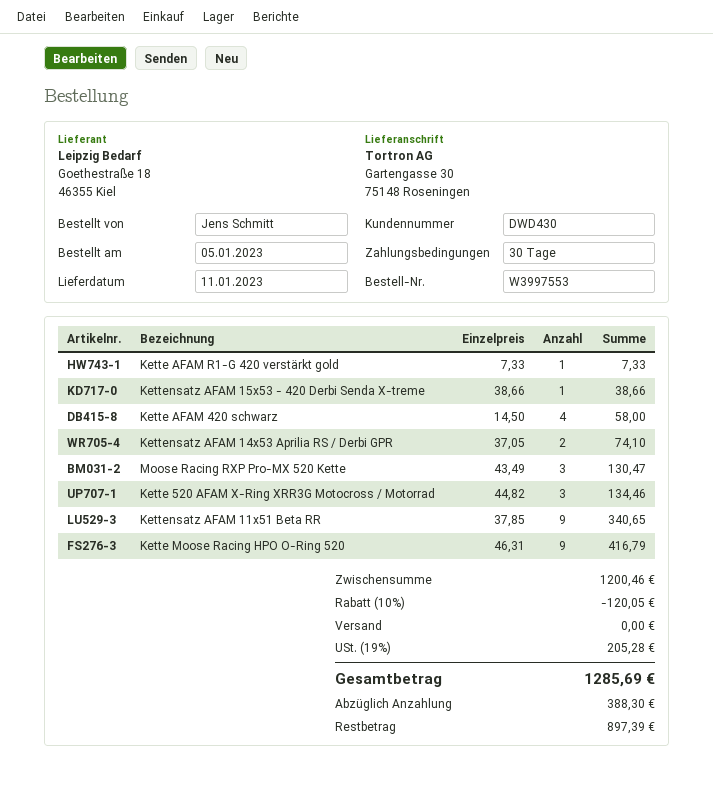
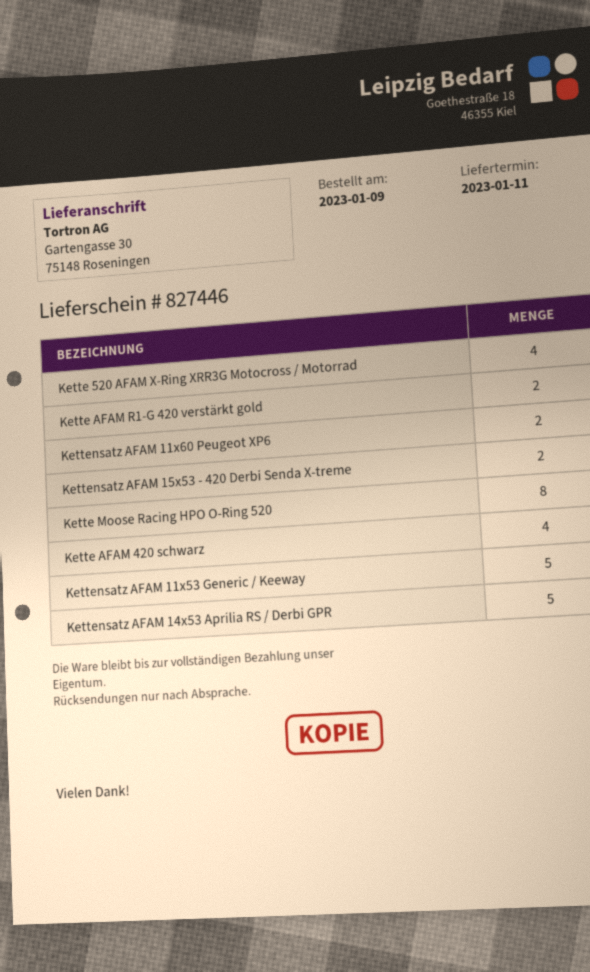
order date: 2023-01-05 -> 2023-01-09
Kette AFAM R1-G 420 verstärkt gold: 1 -> 2
Kettensatz AFAM 15x53 - 420 Derbi Senda X-treme: 1 -> 2
Kettensatz AFAM 14x53 Aprilia RS / Derbi GPR: 2 -> 5
Moose Racing RXP Pro-MX 520 Kette: 3 -> none
Kette 520 AFAM X-Ring XRR3G Motocross / Motorrad: 3 -> 4
Kettensatz AFAM 11x51 Beta RR: 9 -> none
Kette Moose Racing HPO O-Ring 520: 9 -> 8
Kettensatz AFAM 11x60 Peugeot XP6: none -> 2
Kettensatz AFAM 11x53 Generic / Keeway: none -> 5

